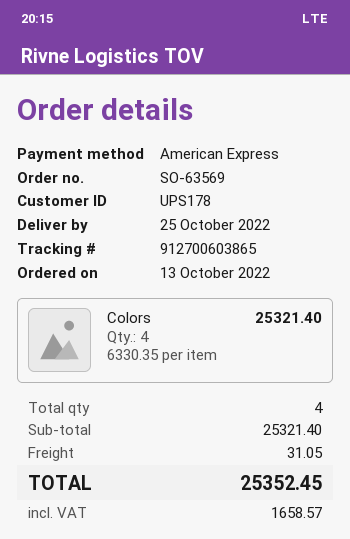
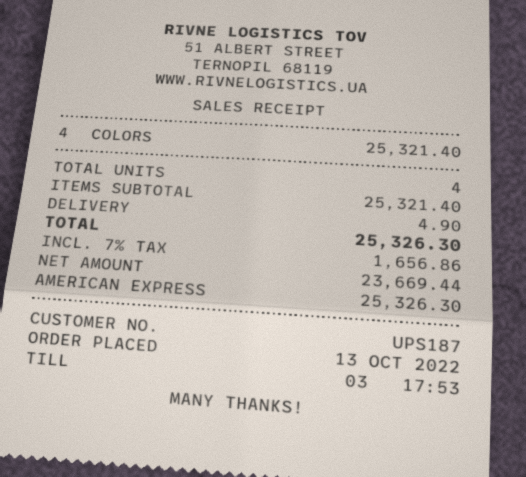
customer number: UPS178 -> UPS187
shipping: 31.05 -> 4.90
tax: 1658.57 -> 1656.86
total: 25352.45 -> 25326.30

